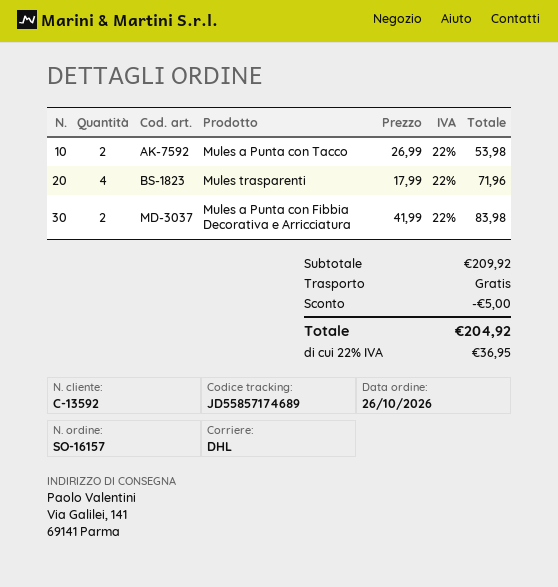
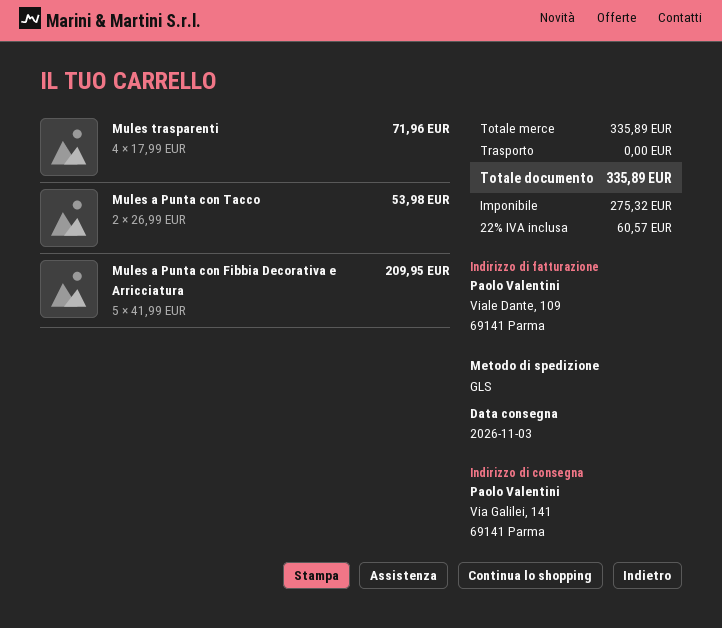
shipping method: DHL -> GLS
Mules a Punta con Fibbia Decorativa e Arricciatura: 2 x 41.99 = 83.98 -> 5 x 41.99 = 209.95
subtotal: 209.92 -> 335.89
discount: 5.00 -> none
tax: 22% = 36.95 -> 22% = 60.57
total: 204.92 -> 335.89

